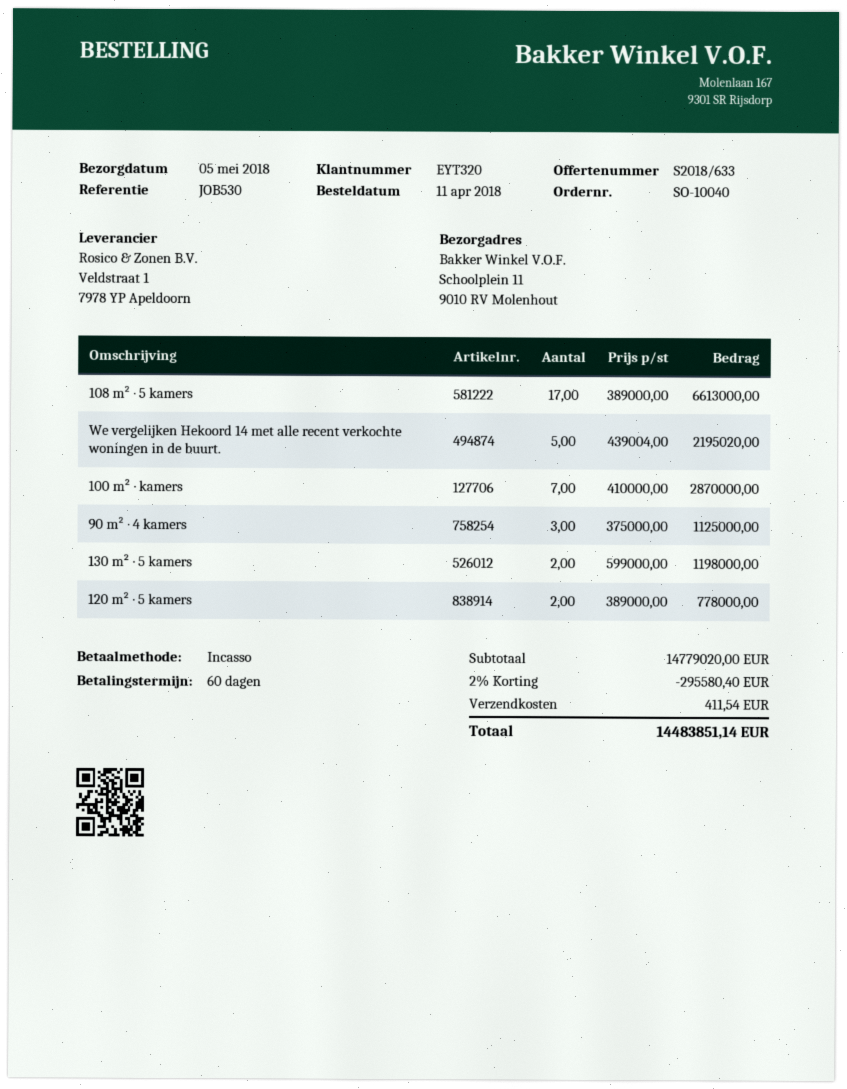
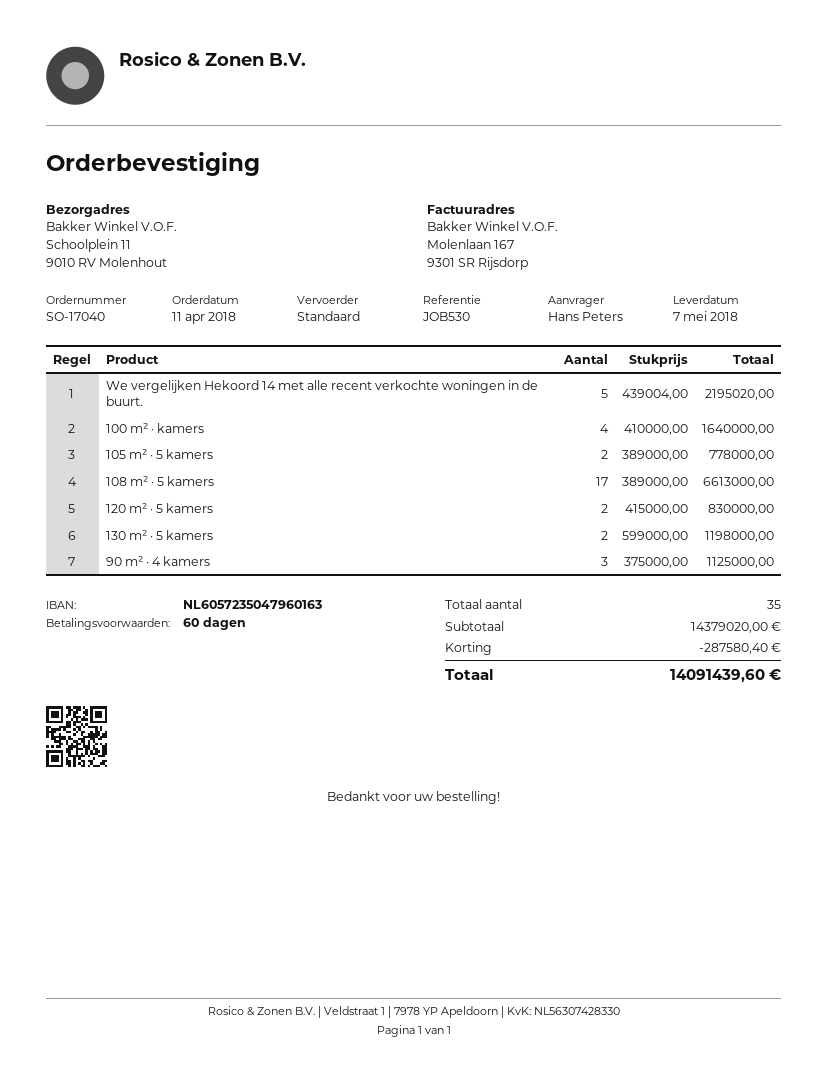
order number: SO-10040 -> SO-17040
delivery date: 2018-05-05 -> 2018-05-07
100 m² · kamers: 7 x 410000.00 = 2870000.00 -> 4 x 410000.00 = 1640000.00
120 m² · 5 kamers: 2 x 389000.00 = 778000.00 -> 2 x 415000.00 = 830000.00
105 m² · 5 kamers: none -> 2 x 389000.00 = 778000.00
subtotal: 14779020.00 -> 14379020.00
discount: 295580.40 -> 287580.40
shipping: 411.54 -> none
total: 14483851.14 -> 14091439.60

